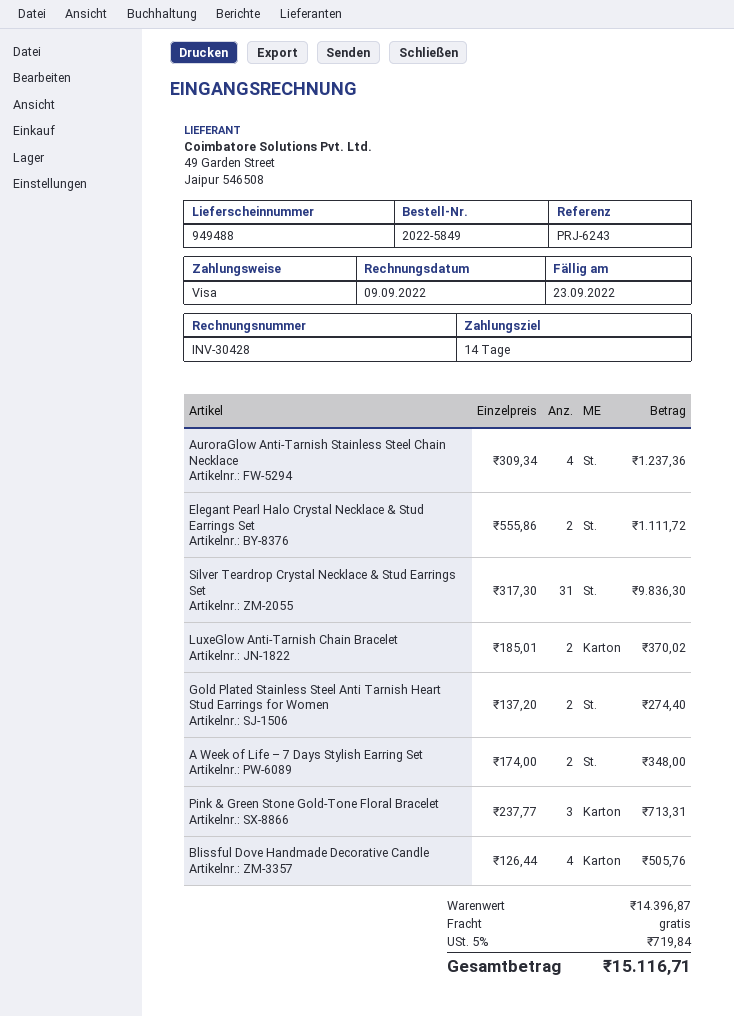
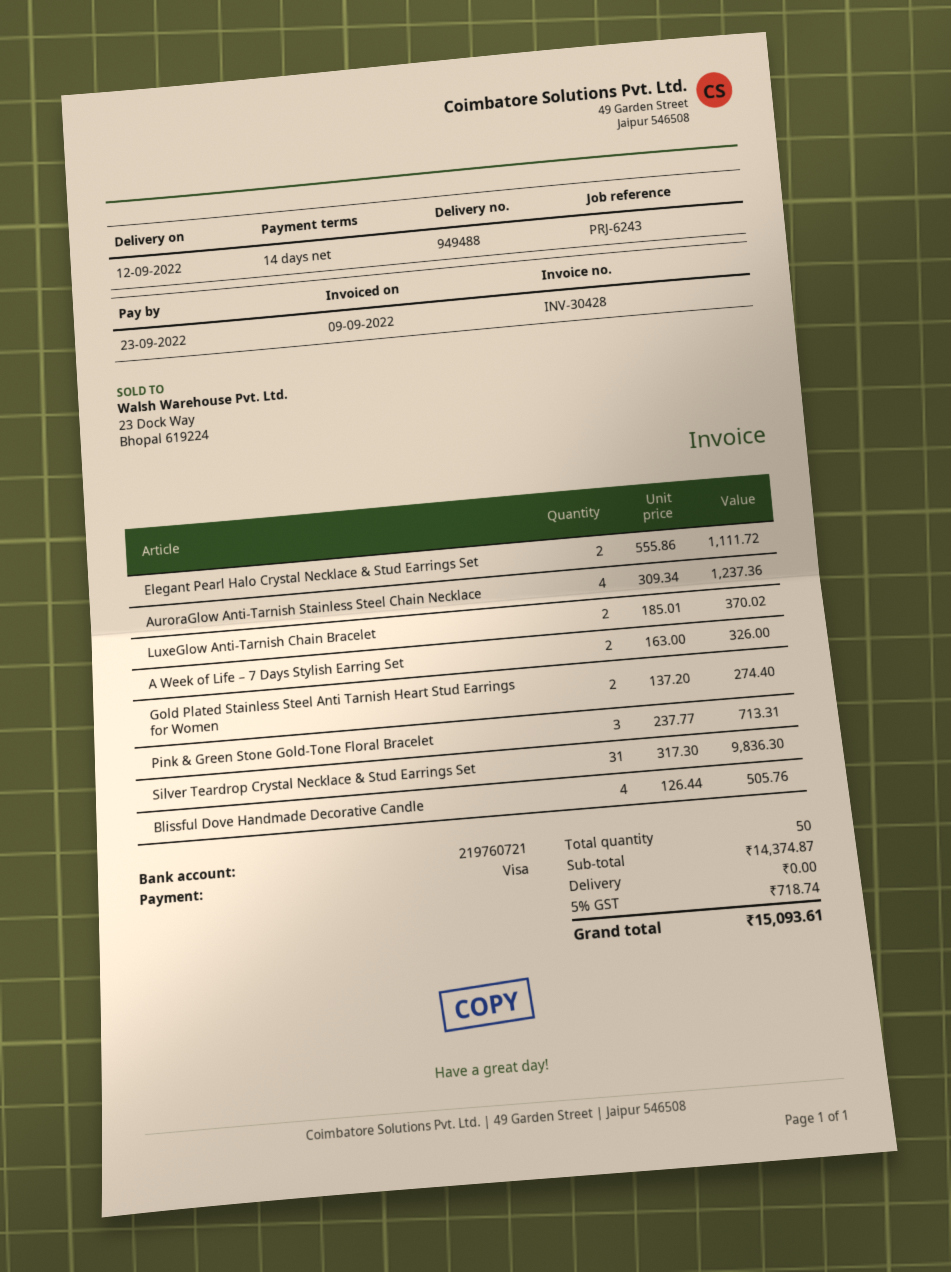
A Week of Life – 7 Days Stylish Earring Set: 2 x 174.00 = 348.00 -> 2 x 163.00 = 326.00
subtotal: 14396.87 -> 14374.87
tax: 5% = 719.84 -> 5% = 718.74
total: 15116.71 -> 15093.61

